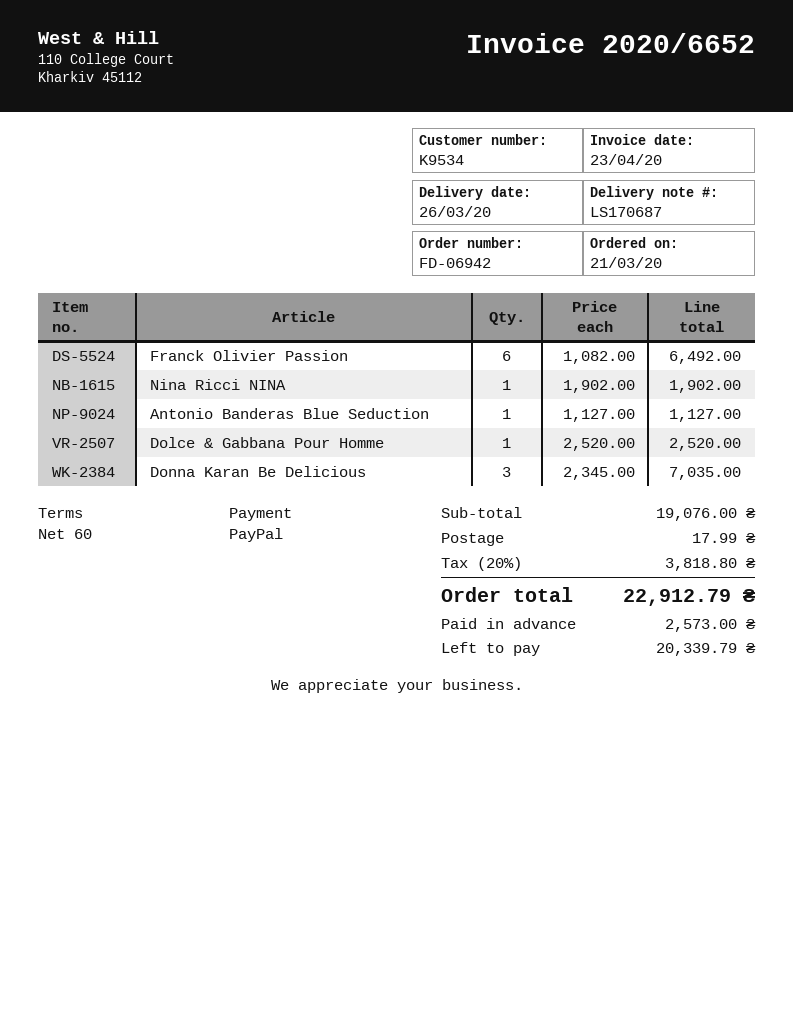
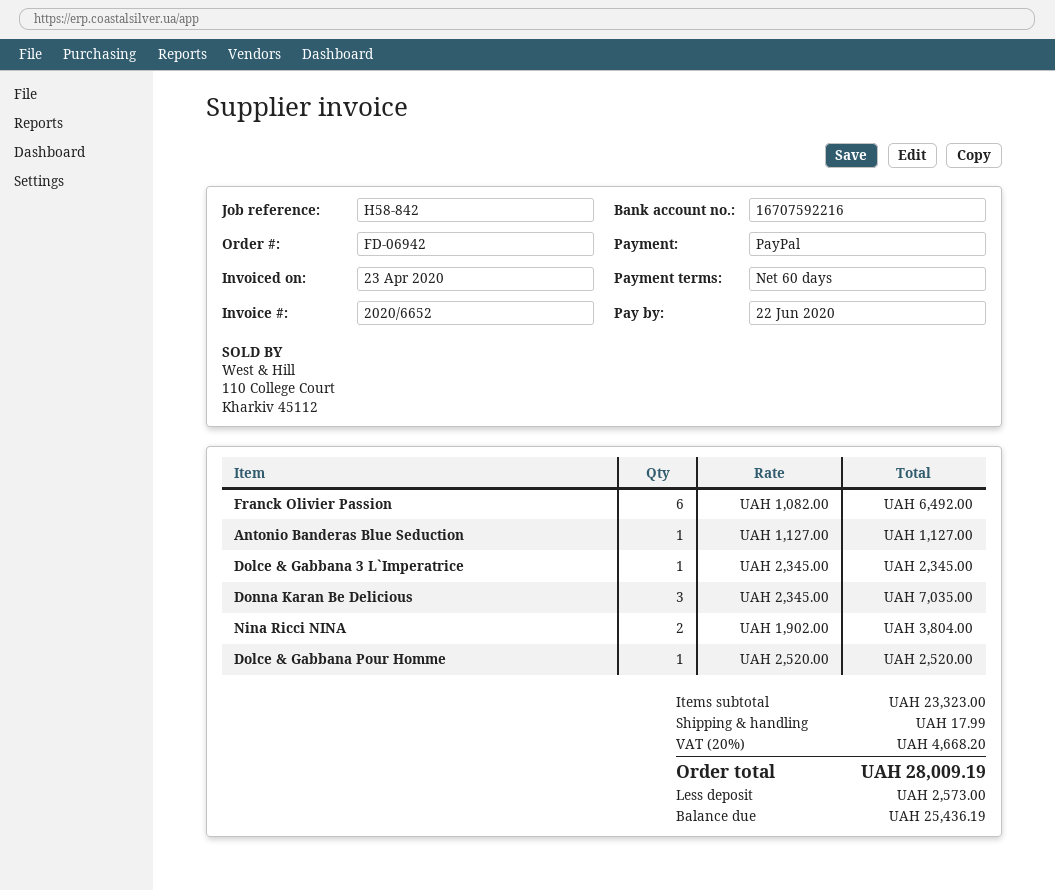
Nina Ricci NINA: 1 x 1902.00 = 1902.00 -> 2 x 1902.00 = 3804.00
Dolce & Gabbana 3 L`Imperatrice: none -> 1 x 2345.00 = 2345.00
subtotal: 19076.00 -> 23323.00
tax: 20% = 3818.80 -> 20% = 4668.20
total: 22912.79 -> 28009.19
balance: 20339.79 -> 25436.19

